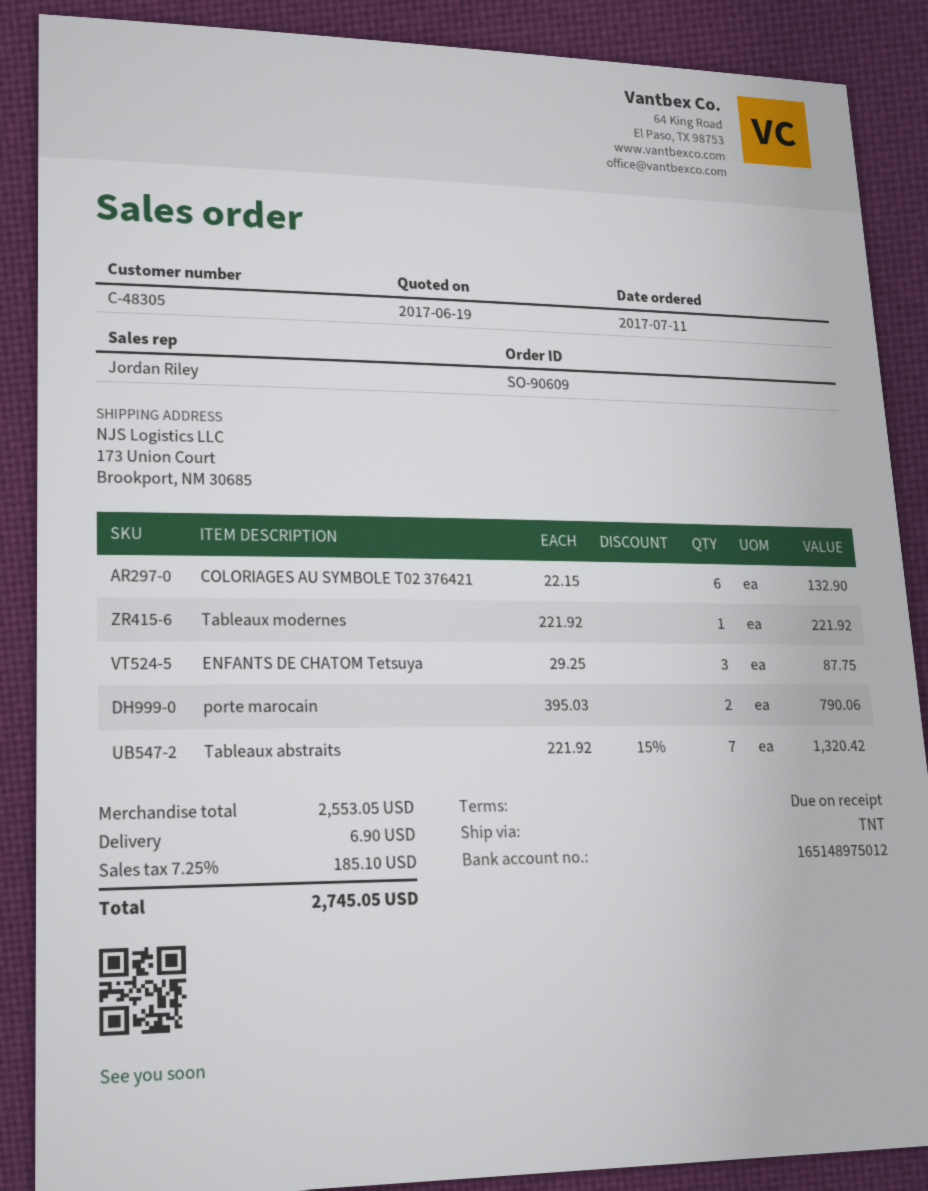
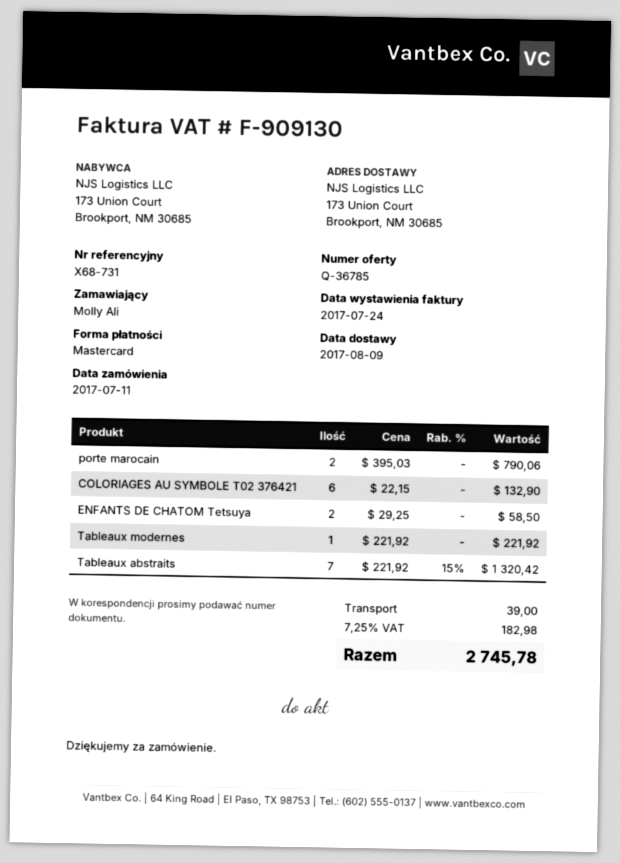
ENFANTS DE CHATOM Tetsuya: 3 x 29.25 = 87.75 -> 2 x 29.25 = 58.50
shipping: 6.90 -> 39.00
tax: 7.25% = 185.10 -> 7.25% = 182.98
total: 2745.05 -> 2745.78

